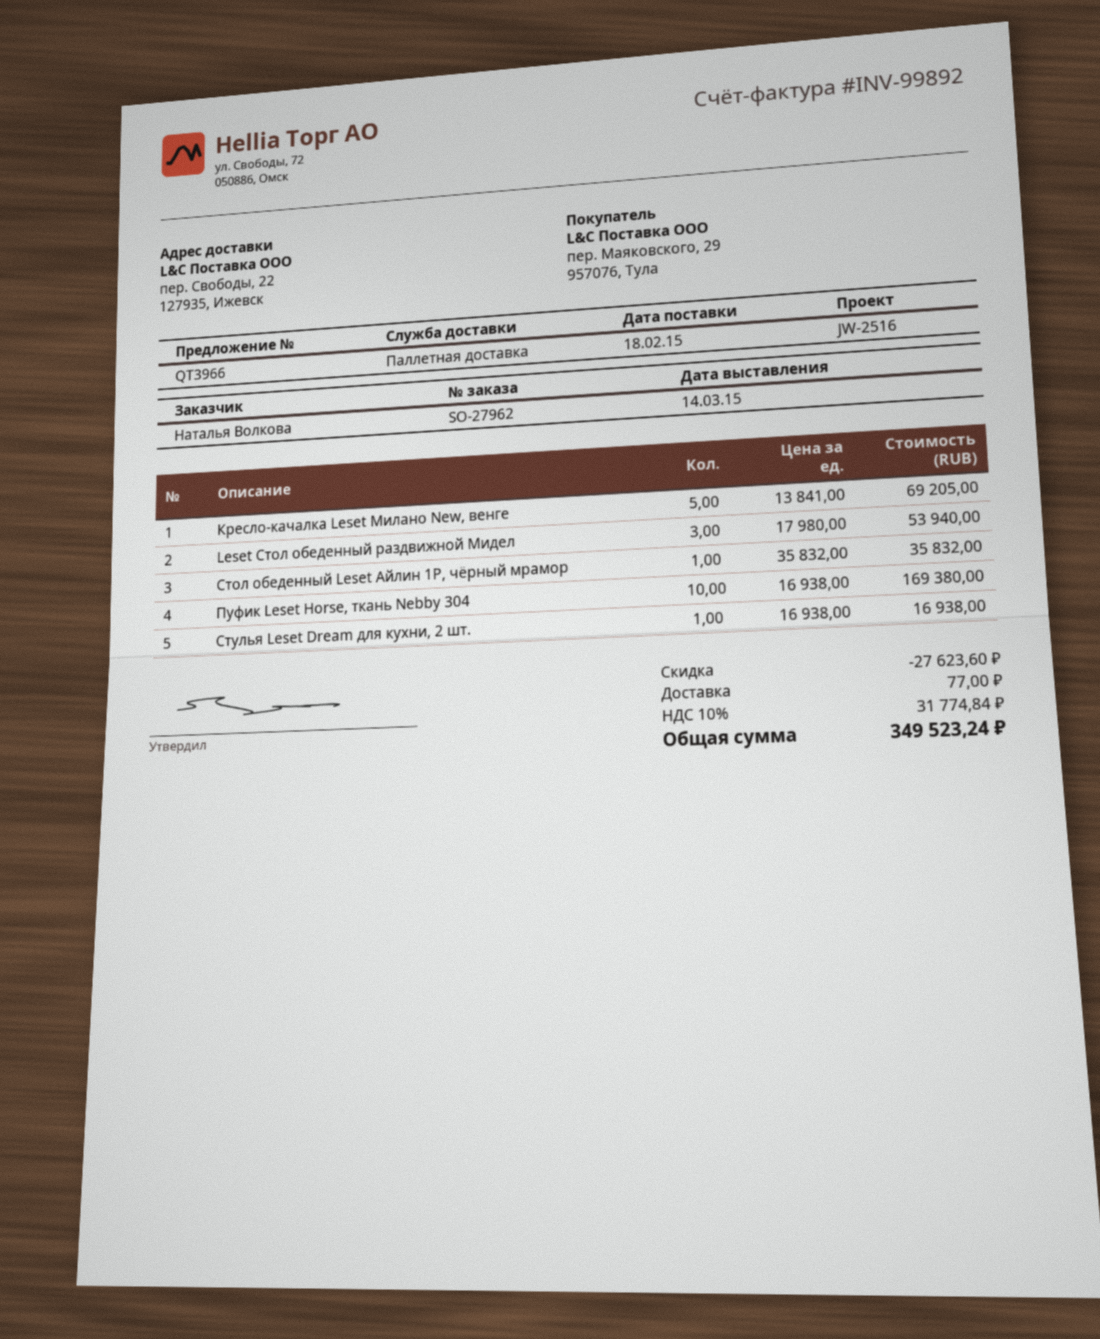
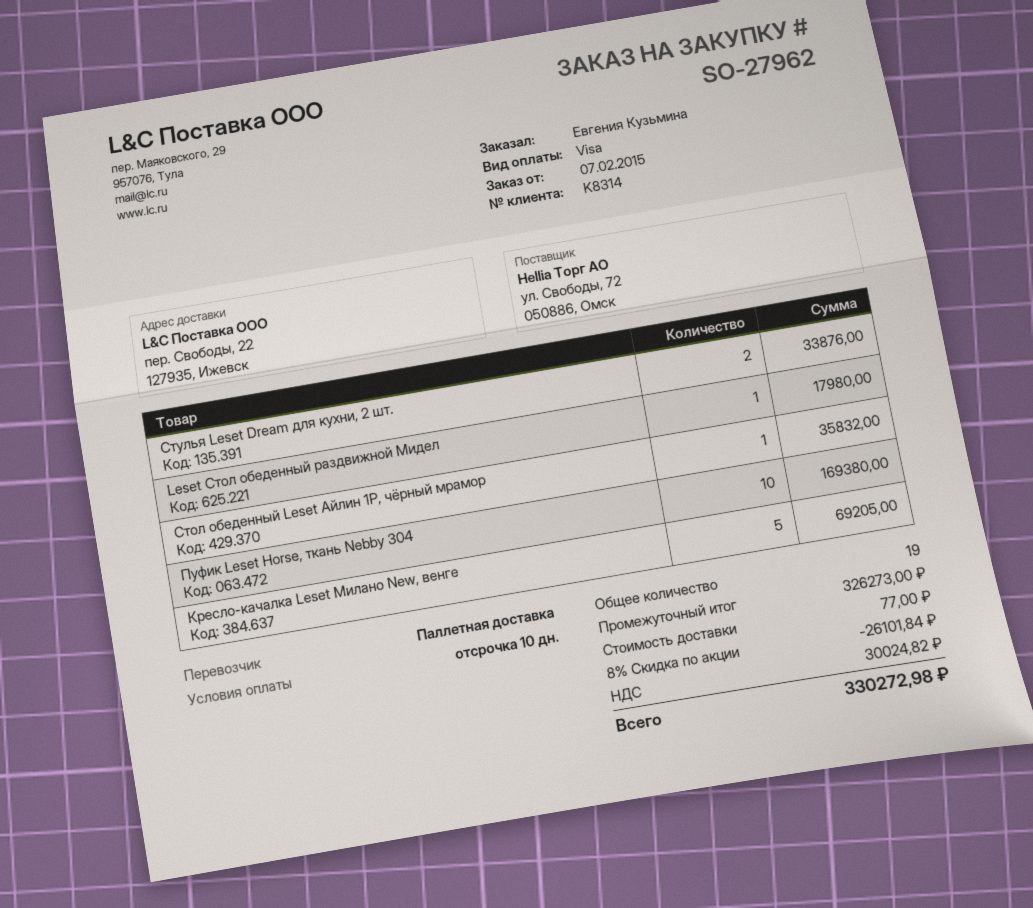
ordered by: Наталья Волкова -> Евгения Кузьмина
Leset Стол обеденный раздвижной Мидел: 3 for 53940.00 -> 1 for 17980.00
Стулья Leset Dream для кухни, 2 шт.: 1 for 16938.00 -> 2 for 33876.00
discount: 27623.60 -> 26101.84
tax: 31774.84 -> 30024.82
total: 349523.24 -> 330272.98

